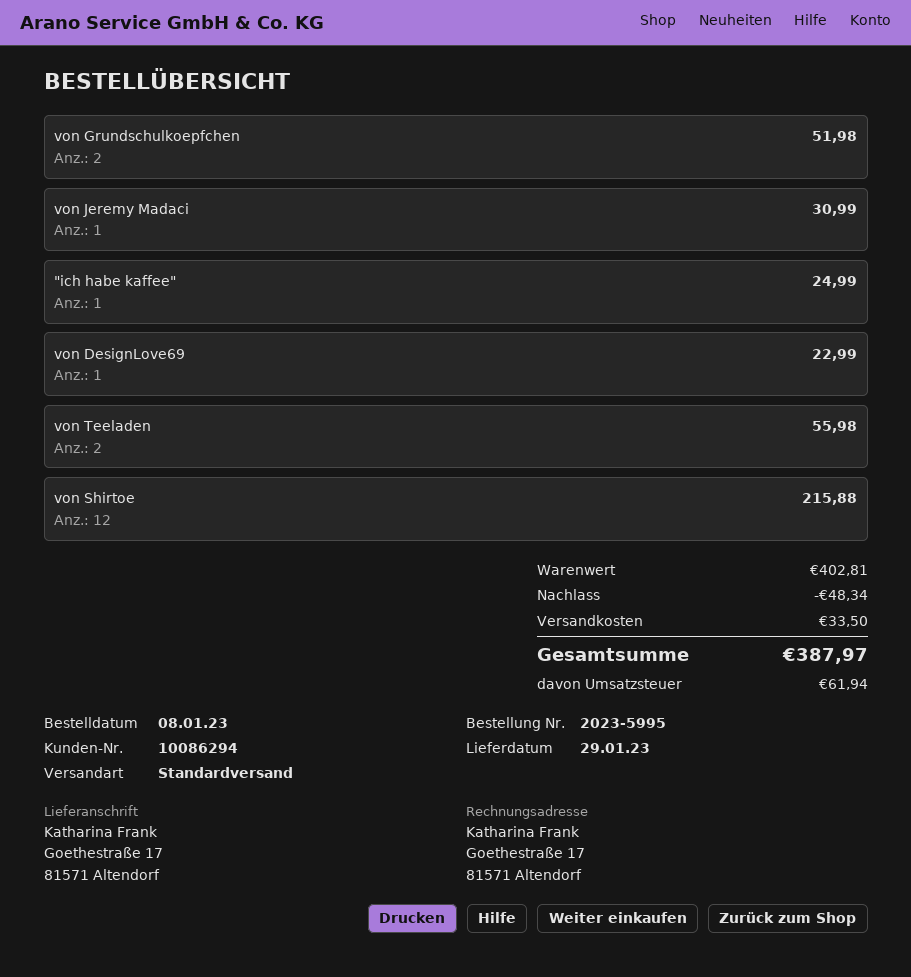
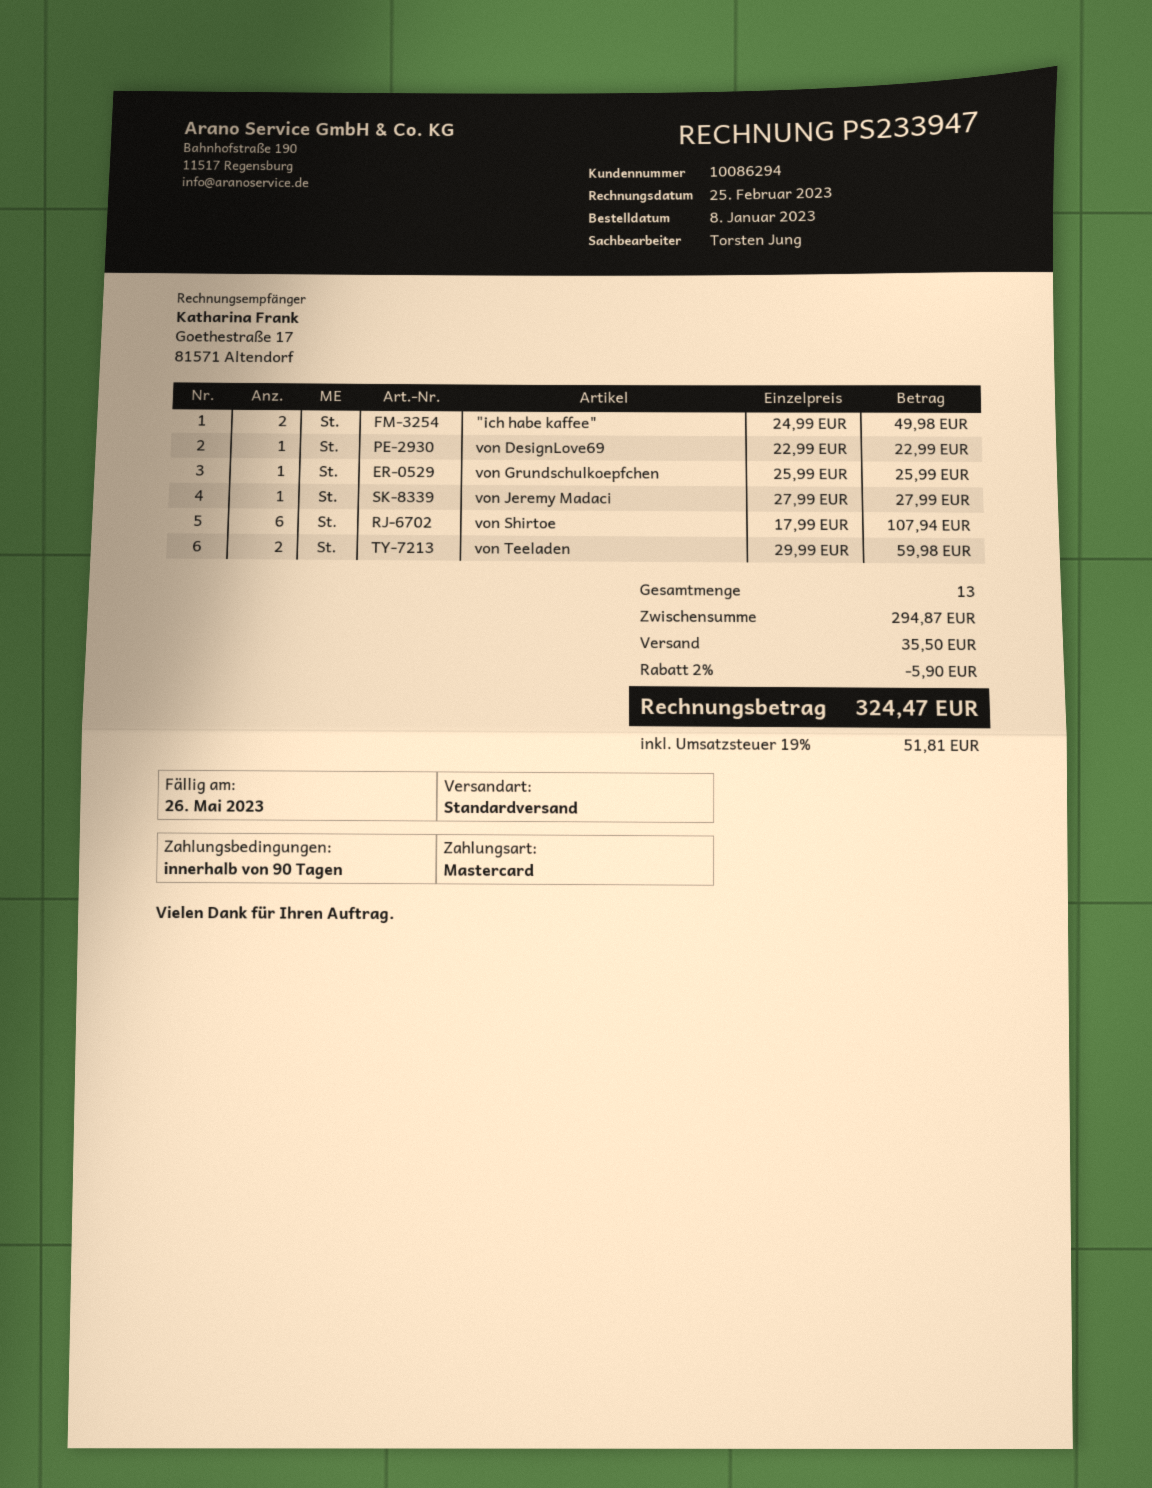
von Grundschulkoepfchen: 2 for 51.98 -> 1 for 25.99
von Jeremy Madaci: 1 for 30.99 -> 1 for 27.99
"ich habe kaffee": 1 for 24.99 -> 2 for 49.98
von Teeladen: 2 for 55.98 -> 2 for 59.98
von Shirtoe: 12 for 215.88 -> 6 for 107.94
subtotal: 402.81 -> 294.87
discount: 48.34 -> 5.90
shipping: 33.50 -> 35.50
tax: 61.94 -> 51.81
total: 387.97 -> 324.47

